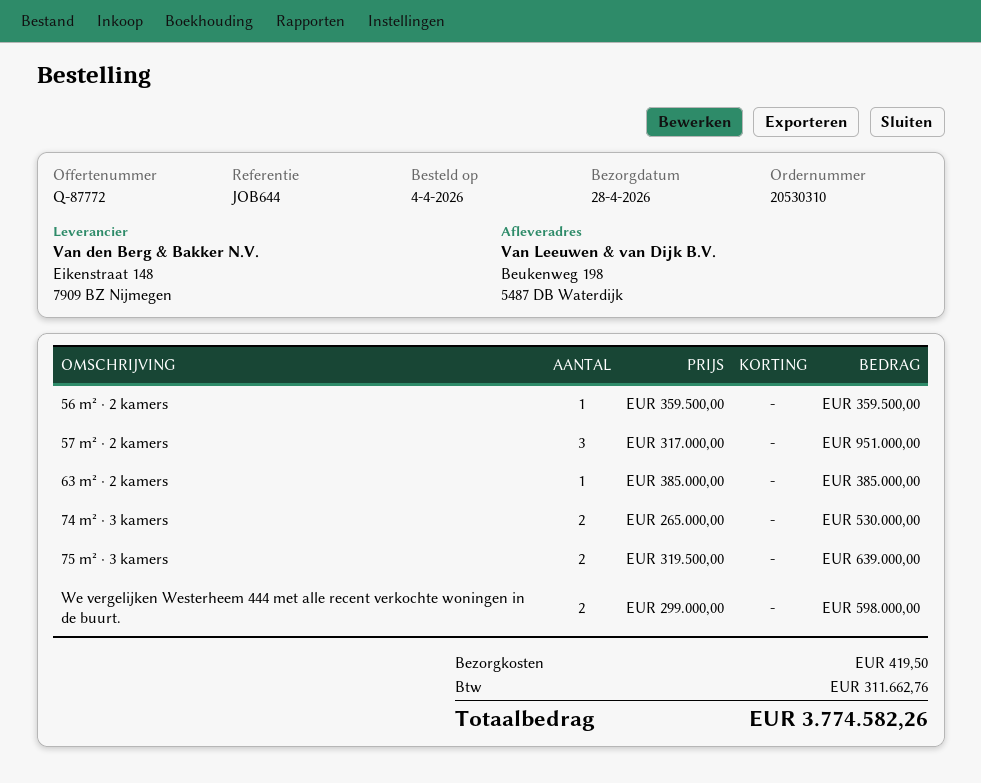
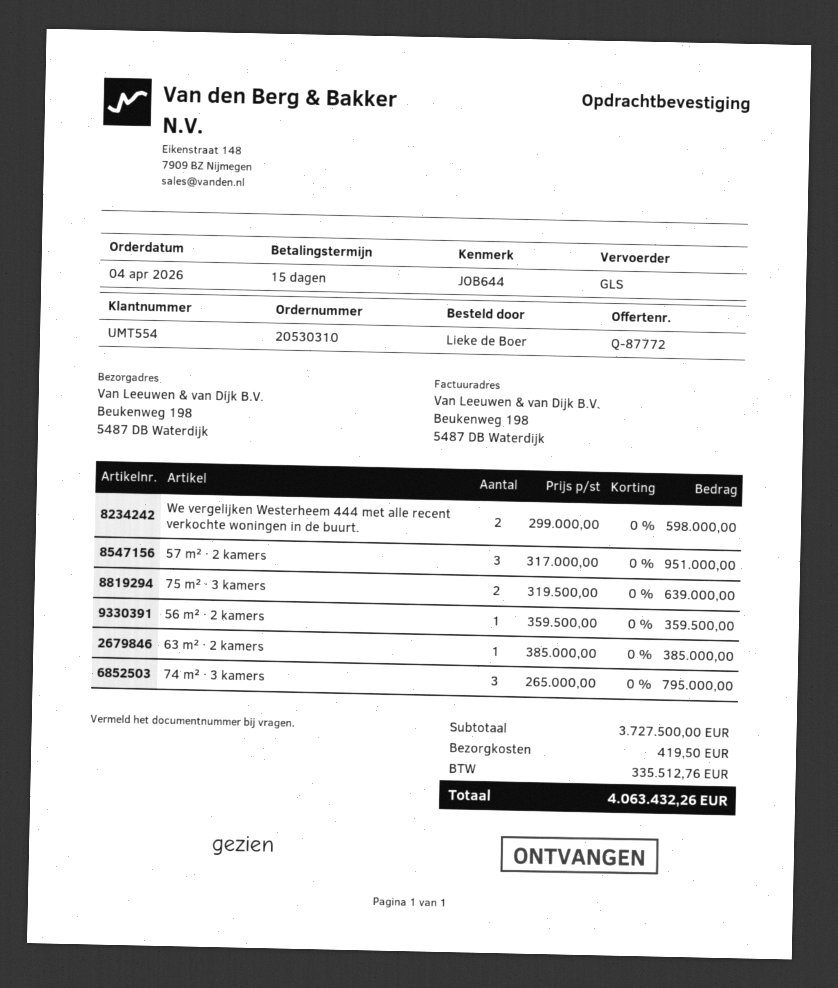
74 m² · 3 kamers: 2 x 265000.00 = 530000.00 -> 3 x 265000.00 = 795000.00
tax: 311662.76 -> 335512.76
total: 3774582.26 -> 4063432.26

